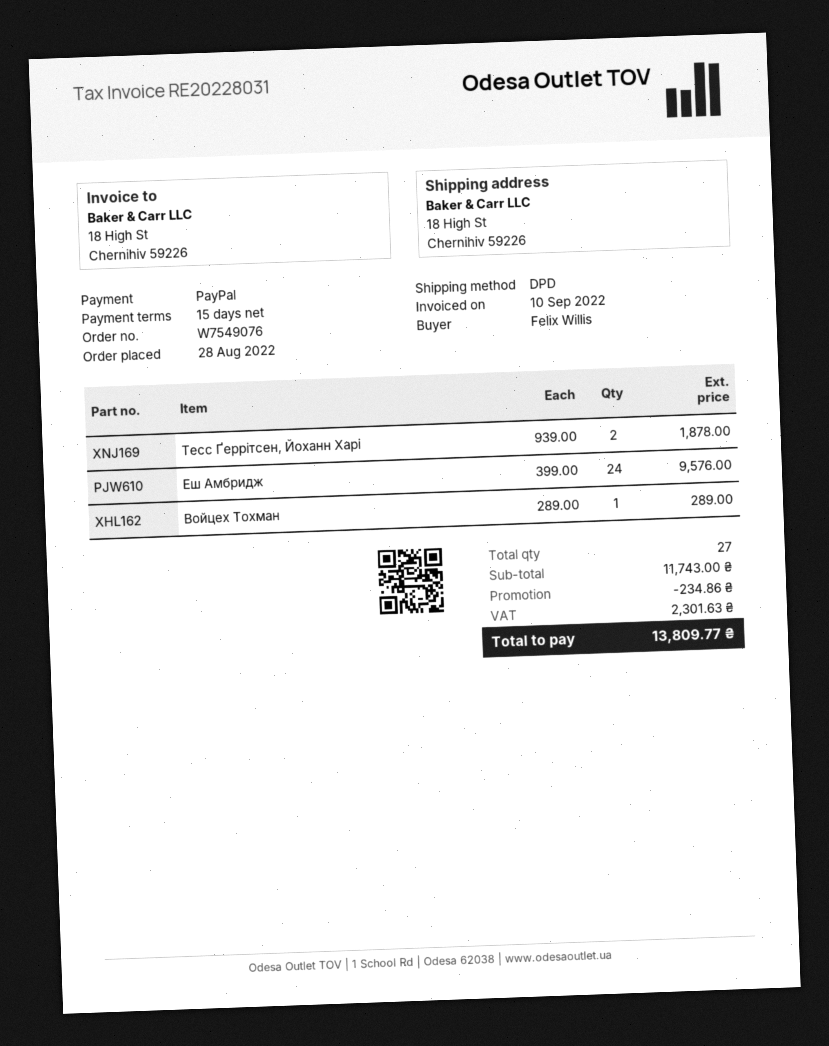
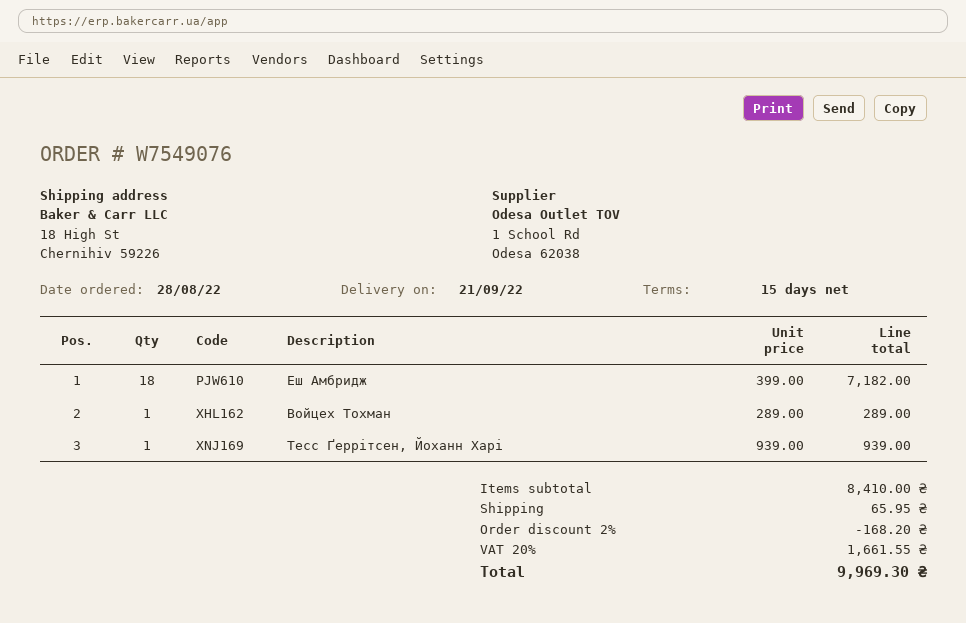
Тесс Ґеррітсен, Йоханн Харі: 2 x 939.00 = 1878.00 -> 1 x 939.00 = 939.00
Еш Амбридж: 24 x 399.00 = 9576.00 -> 18 x 399.00 = 7182.00
subtotal: 11743.00 -> 8410.00
discount: 234.86 -> 168.20
shipping: none -> 65.95
tax: 2301.63 -> 1661.55
total: 13809.77 -> 9969.30

